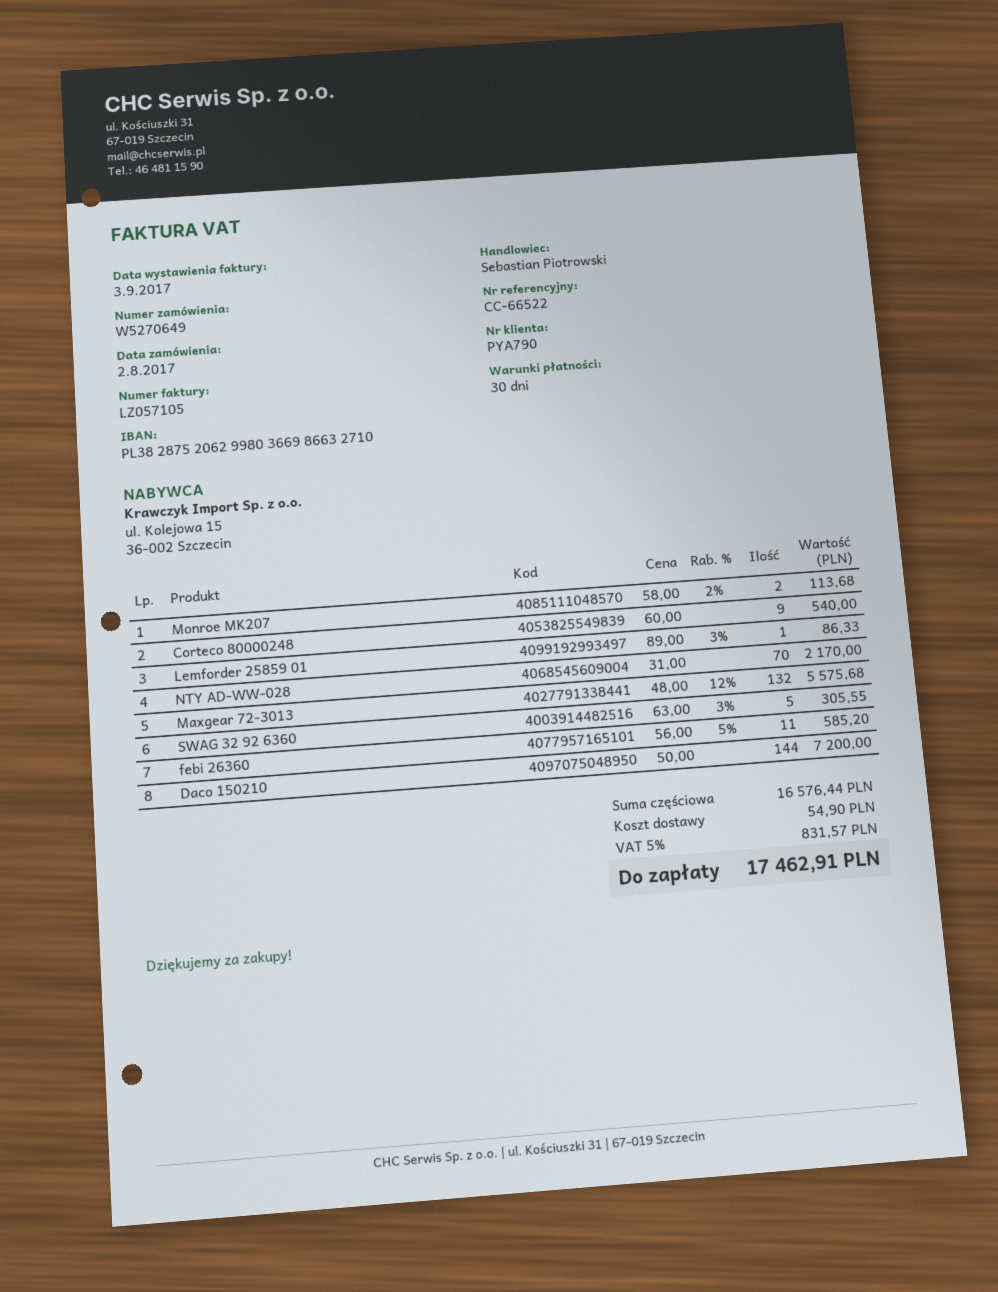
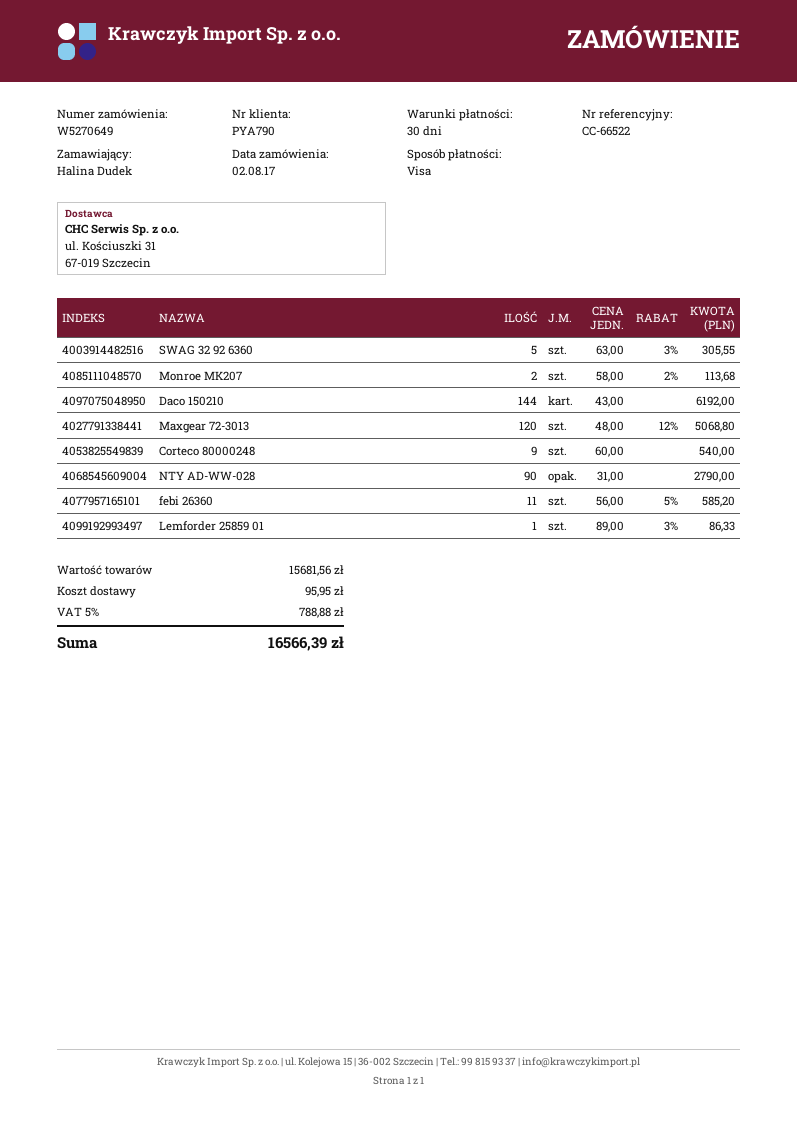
NTY AD-WW-028: 70 x 31.00 = 2170.00 -> 90 x 31.00 = 2790.00
Maxgear 72-3013: 132 x 48.00 - 12% = 5575.68 -> 120 x 48.00 - 12% = 5068.80
Daco 150210: 144 x 50.00 = 7200.00 -> 144 x 43.00 = 6192.00
subtotal: 16576.44 -> 15681.56
shipping: 54.90 -> 95.95
tax: 5% = 831.57 -> 5% = 788.88
total: 17462.91 -> 16566.39

